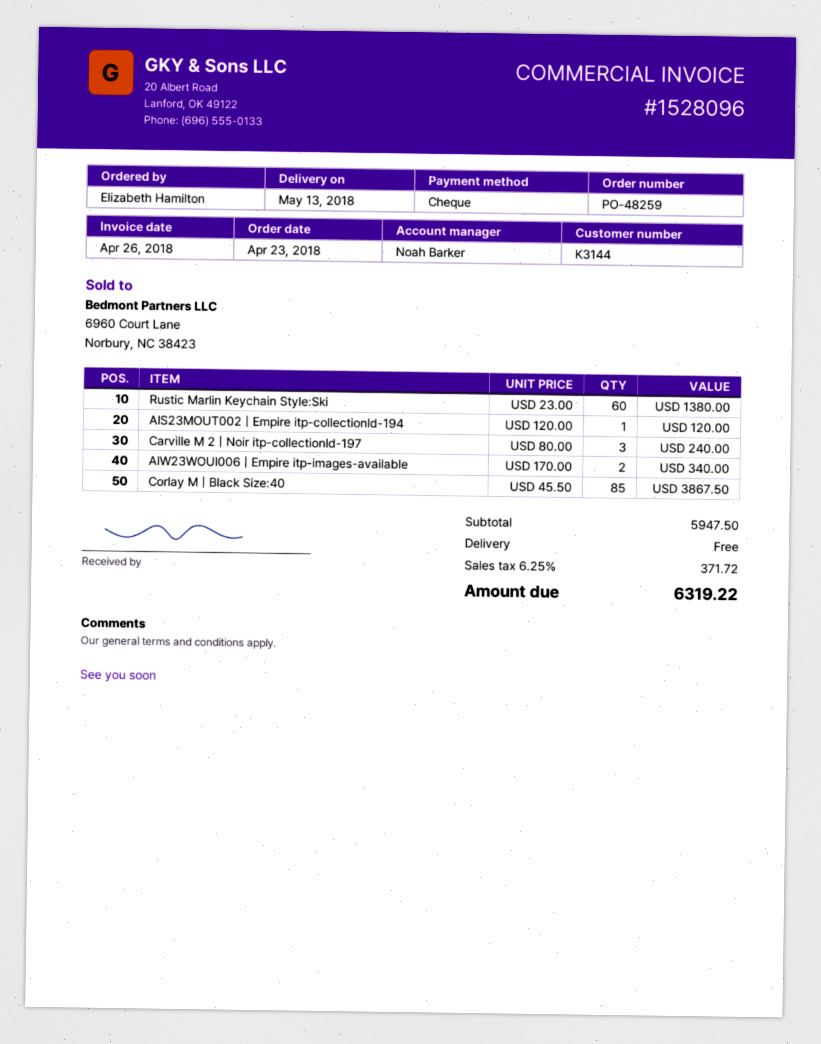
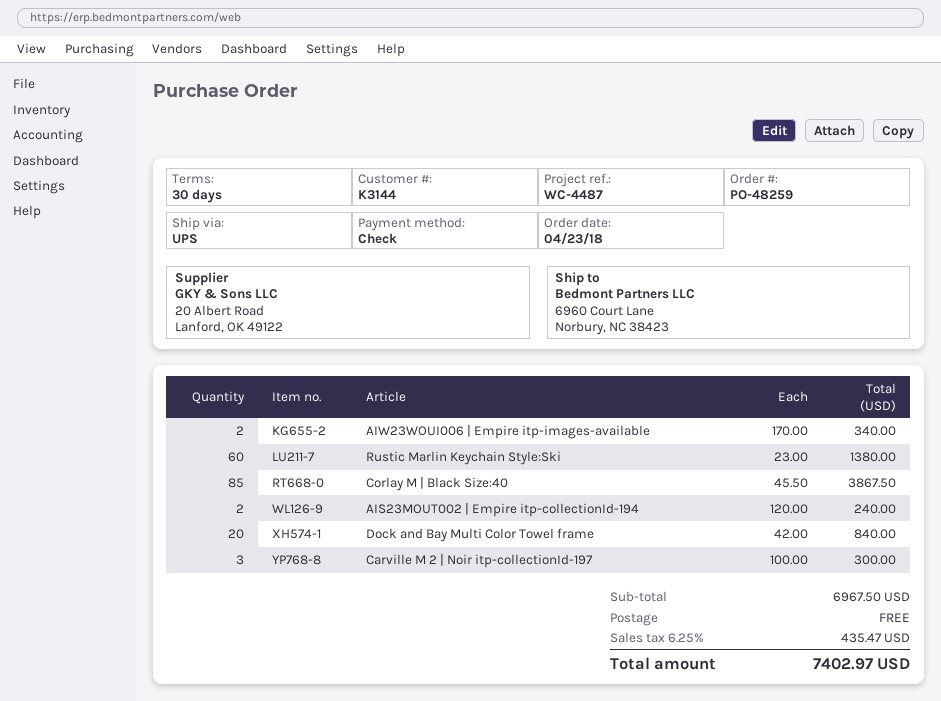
AIS23MOUT002 | Empire itp-collectionId-194: 1 x 120.00 = 120.00 -> 2 x 120.00 = 240.00
Carville M 2 | Noir itp-collectionId-197: 3 x 80.00 = 240.00 -> 3 x 100.00 = 300.00
Dock and Bay Multi Color Towel frame: none -> 20 x 42.00 = 840.00
subtotal: 5947.50 -> 6967.50
tax: 6.25% = 371.72 -> 6.25% = 435.47
total: 6319.22 -> 7402.97

